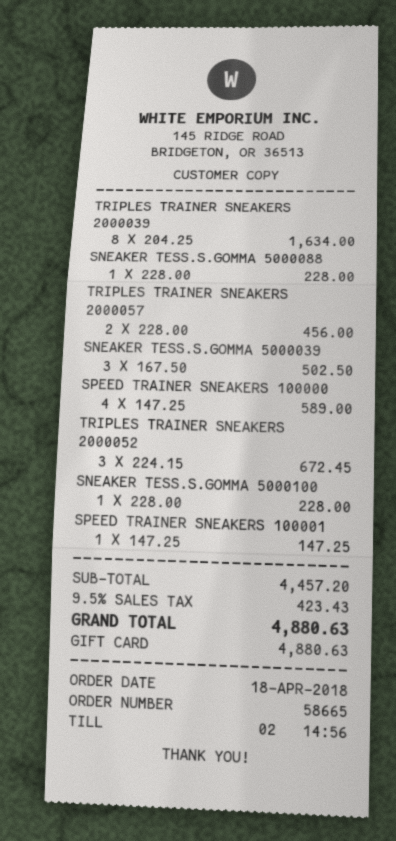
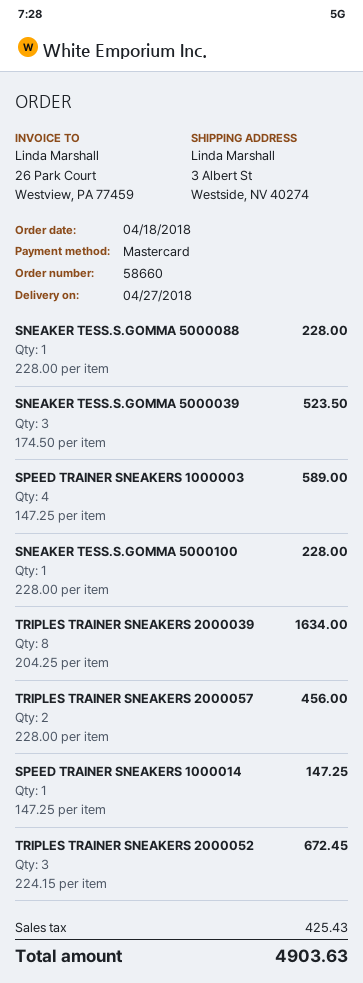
order number: 58665 -> 58660
payment method: gift card -> Mastercard
SNEAKER TESS.S.GOMMA 5000039: 3 x 167.50 = 502.50 -> 3 x 174.50 = 523.50
tax: 423.43 -> 425.43
total: 4880.63 -> 4903.63

